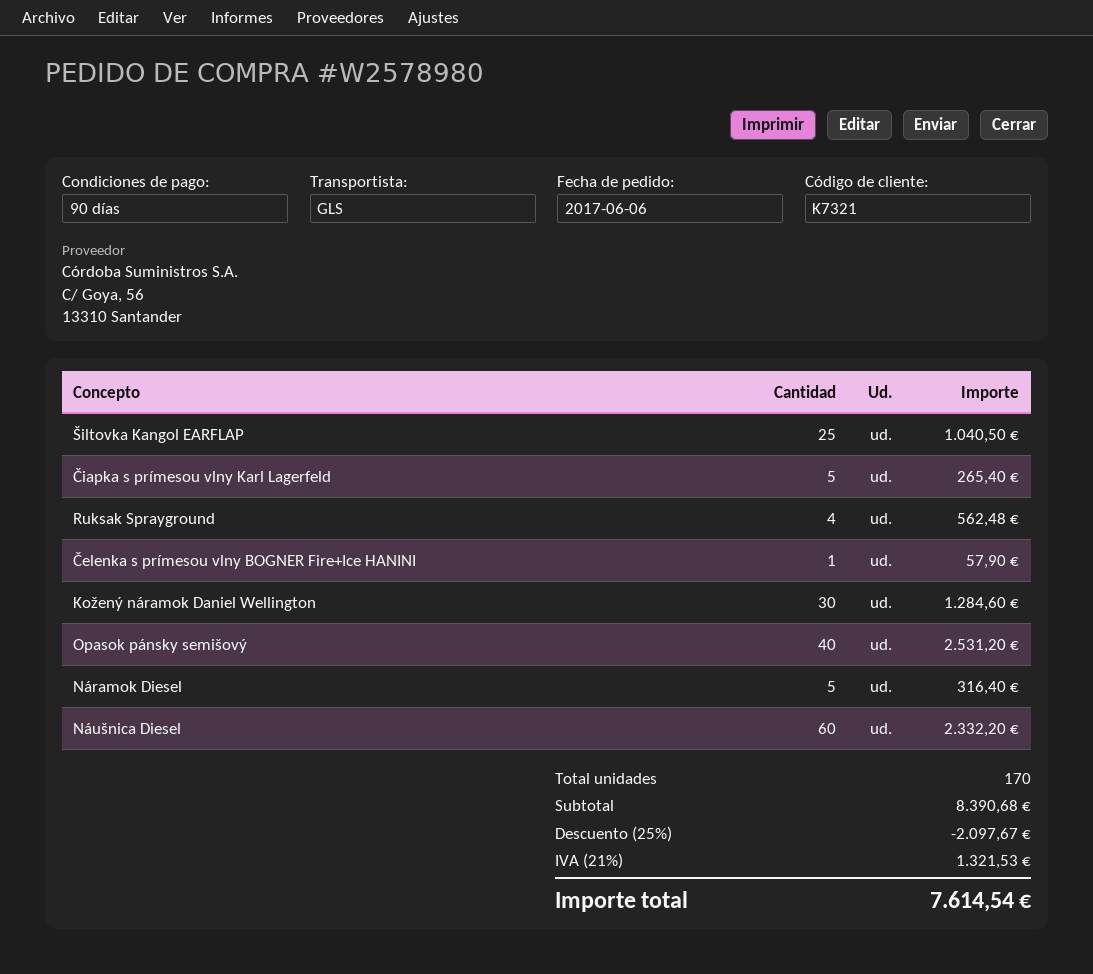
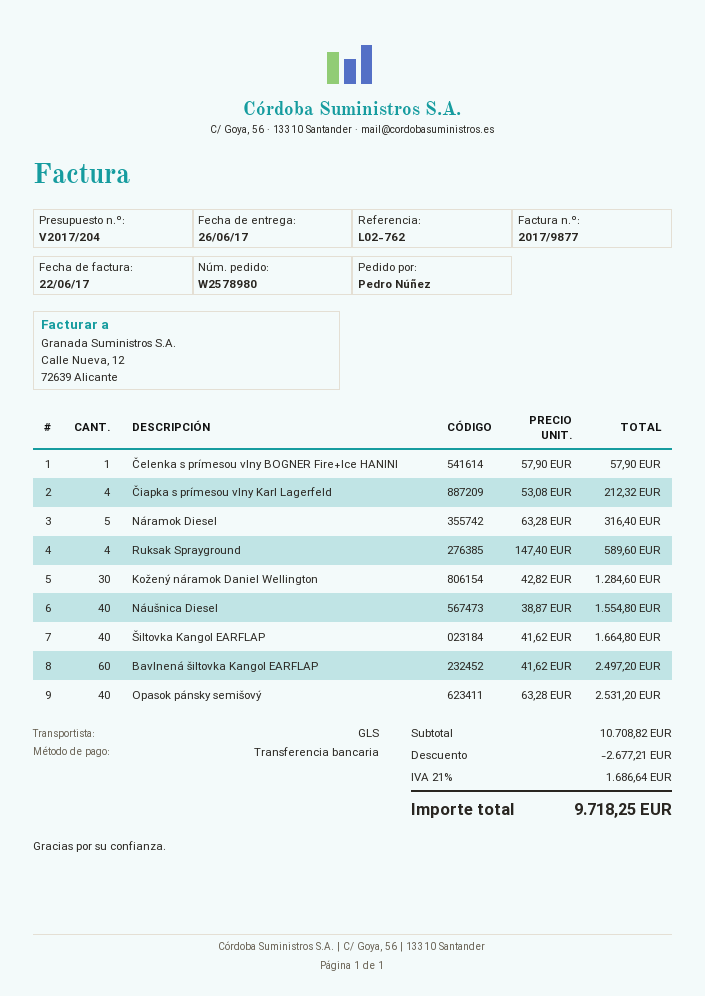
Šiltovka Kangol EARFLAP: 25 for 1040.50 -> 40 for 1664.80
Čiapka s prímesou vlny Karl Lagerfeld: 5 for 265.40 -> 4 for 212.32
Ruksak Sprayground: 4 for 562.48 -> 4 for 589.60
Náušnica Diesel: 60 for 2332.20 -> 40 for 1554.80
Bavlnená šiltovka Kangol EARFLAP: none -> 60 for 2497.20
subtotal: 8390.68 -> 10708.82
discount: 2097.67 -> 2677.21
tax: 21% = 1321.53 -> 21% = 1686.64
total: 7614.54 -> 9718.25

